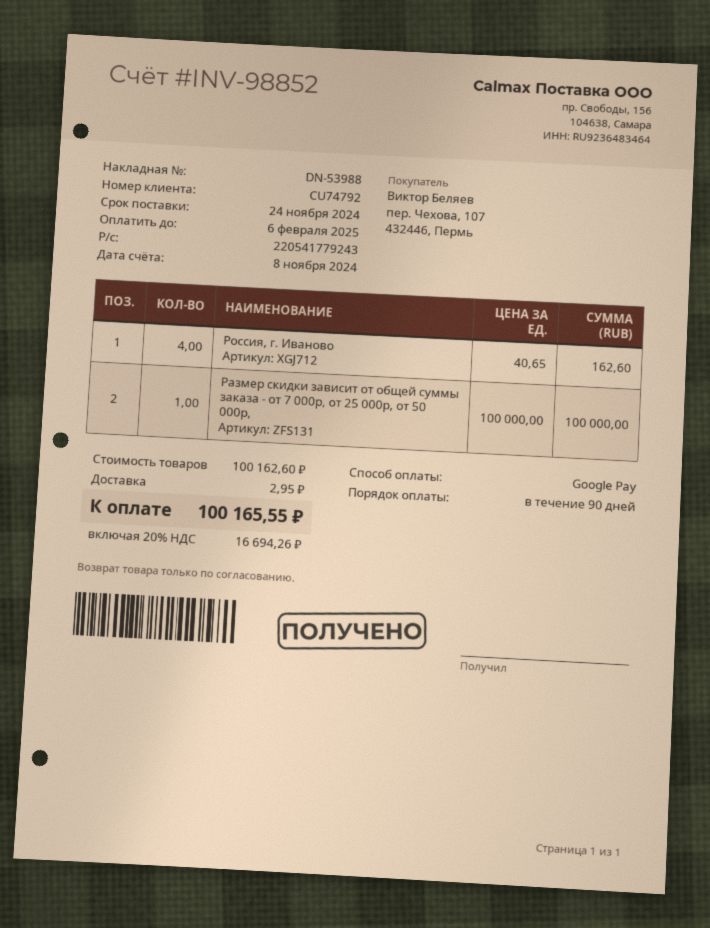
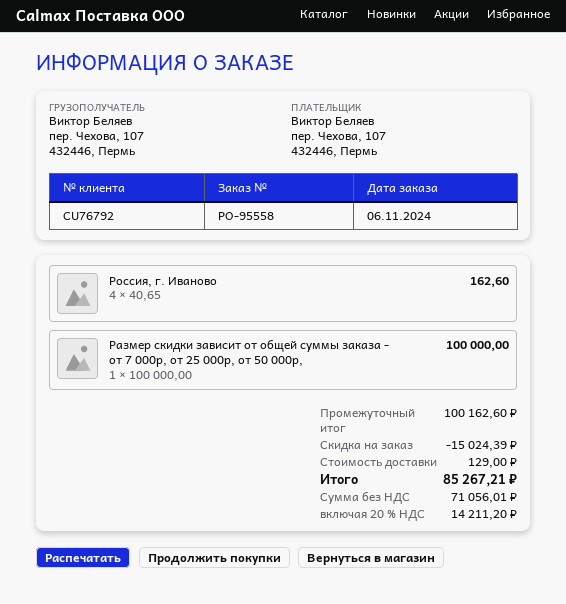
customer number: CU74792 -> CU76792
discount: none -> 15024.39
shipping: 2.95 -> 129.00
tax: 20% = 16694.26 -> 20% = 14211.20
total: 100165.55 -> 85267.21

